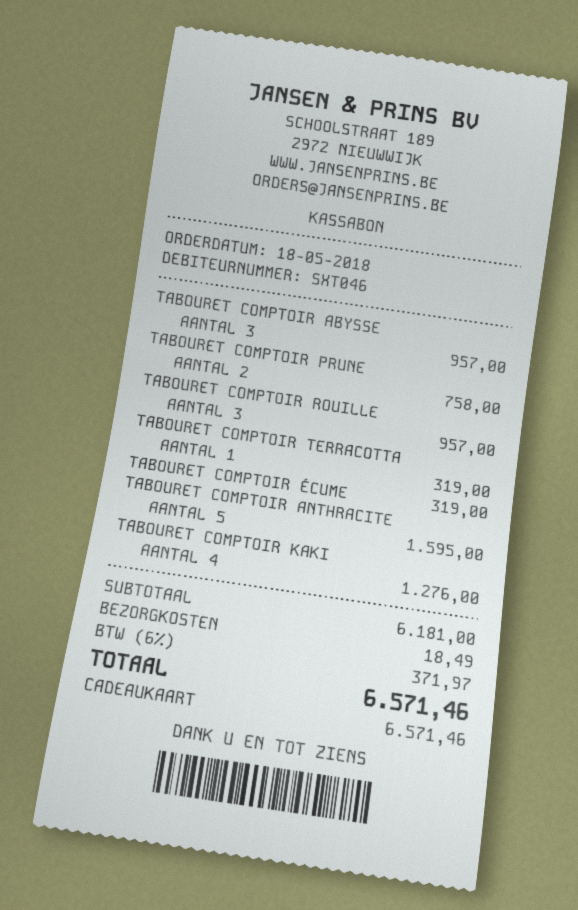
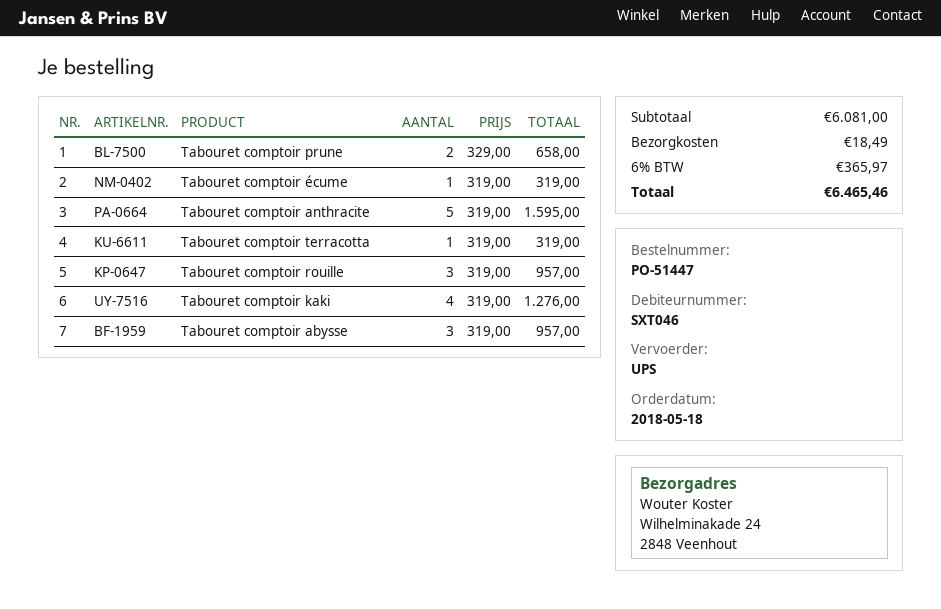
TABOURET COMPTOIR PRUNE: 2 for 758.00 -> 2 for 658.00
subtotal: 6181.00 -> 6081.00
tax: 6% = 371.97 -> 6% = 365.97
total: 6571.46 -> 6465.46

